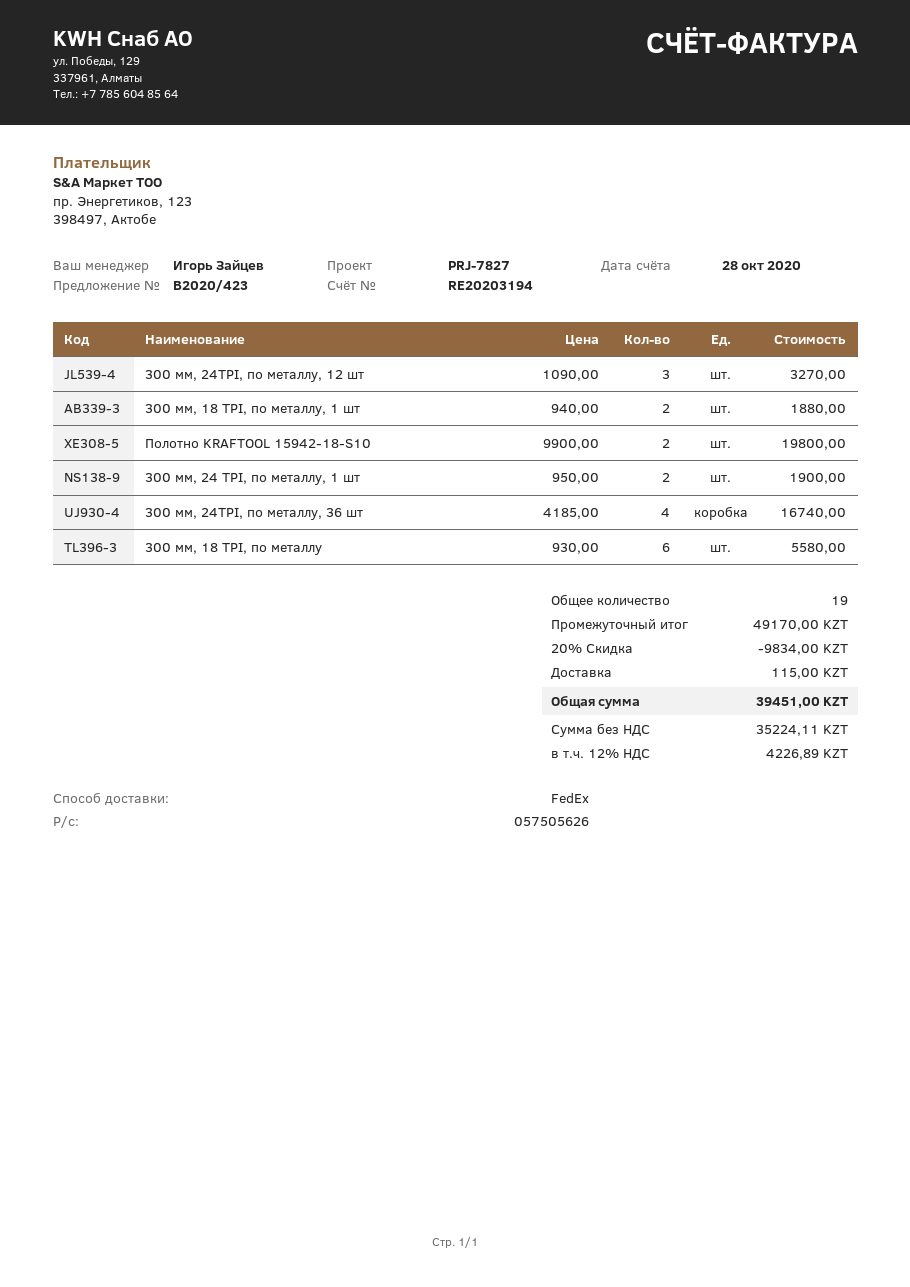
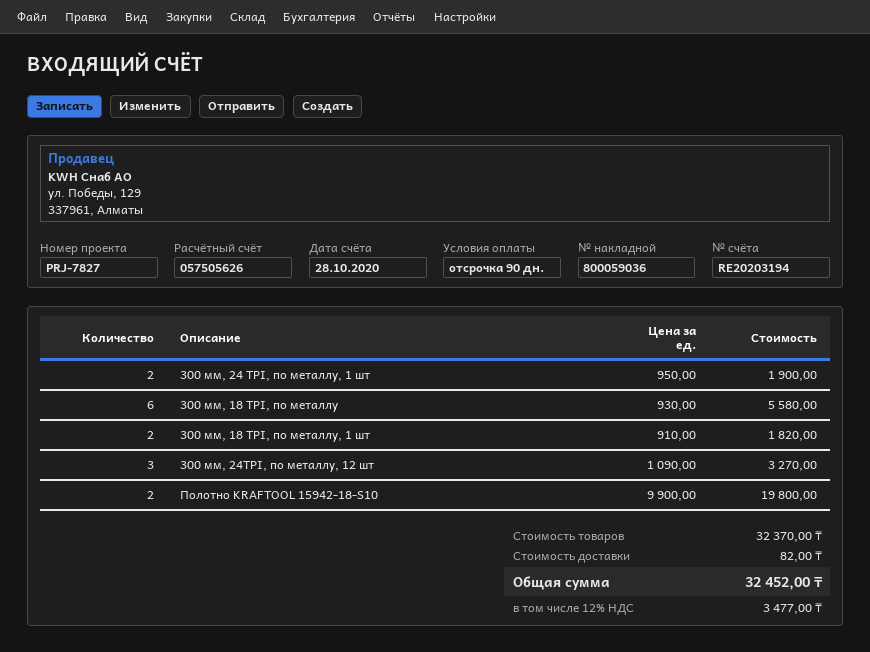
300 мм, 18 TPI, по металлу, 1 шт: 2 x 940.00 = 1880.00 -> 2 x 910.00 = 1820.00
300 мм, 24TPI, по металлу, 36 шт: 4 x 4185.00 = 16740.00 -> none
subtotal: 49170.00 -> 32370.00
discount: 20% = 9834.00 -> none
shipping: 115.00 -> 82.00
tax: 12% = 4226.89 -> 12% = 3477.00
total: 39451.00 -> 32452.00

